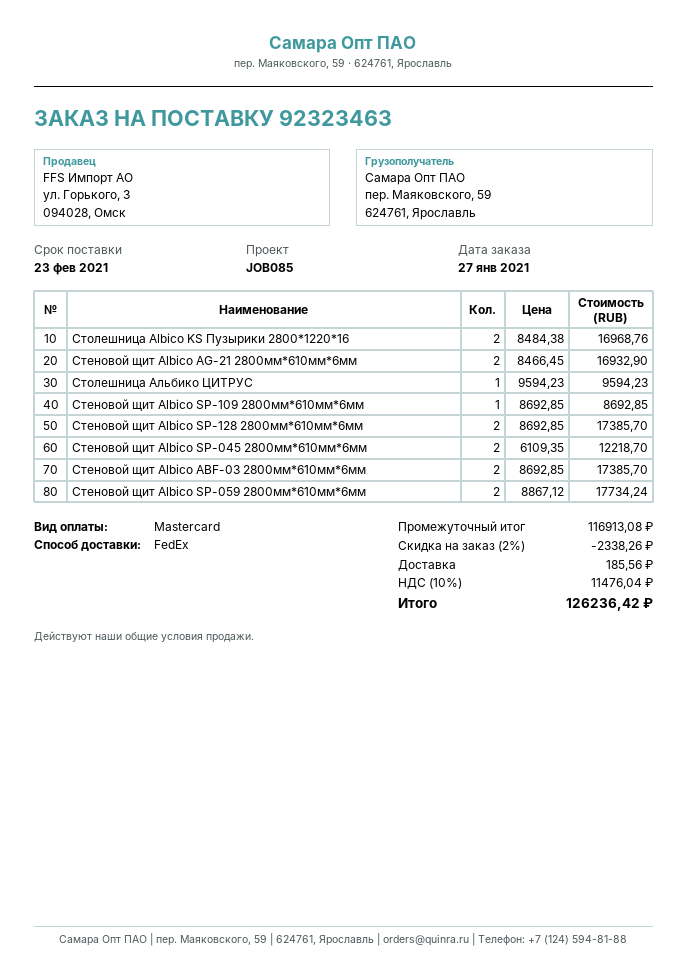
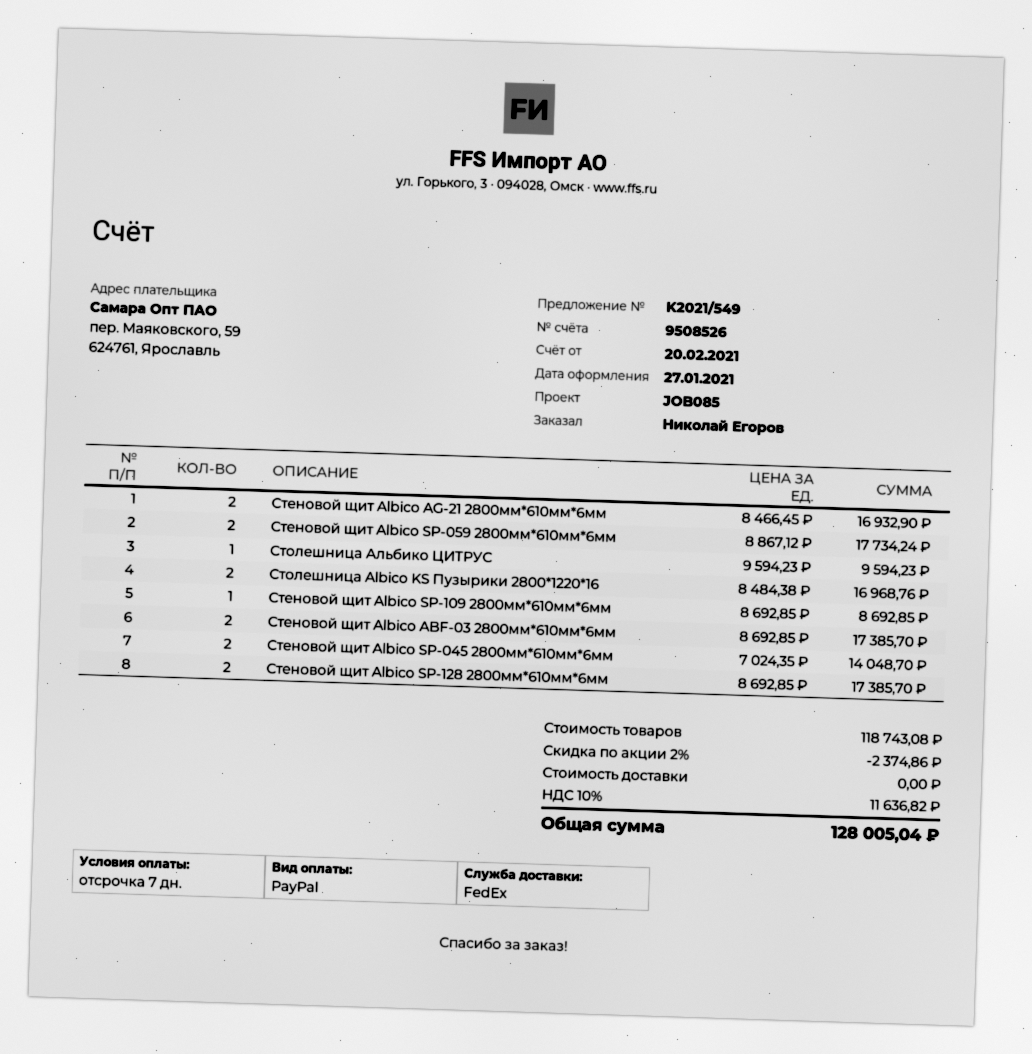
payment method: Mastercard -> PayPal
Стеновой щит Albico SP-045 2800мм*610мм*6мм: 2 x 6109.35 = 12218.70 -> 2 x 7024.35 = 14048.70
subtotal: 116913.08 -> 118743.08
discount: 2% = 2338.26 -> 2% = 2374.86
shipping: 185.56 -> 0.00
tax: 10% = 11476.04 -> 10% = 11636.82
total: 126236.42 -> 128005.04

